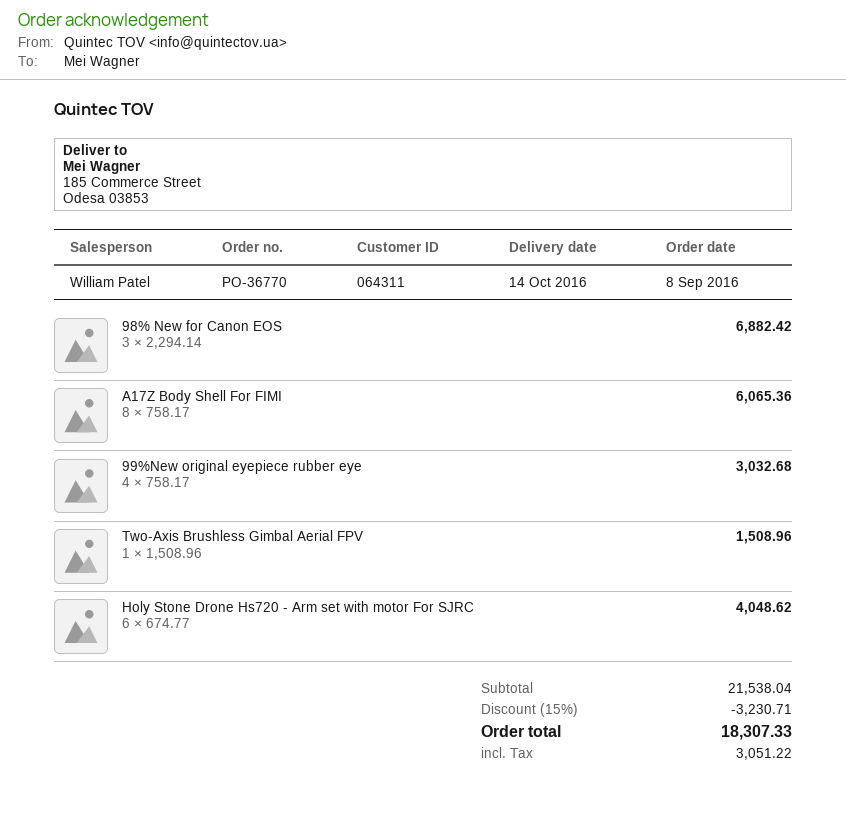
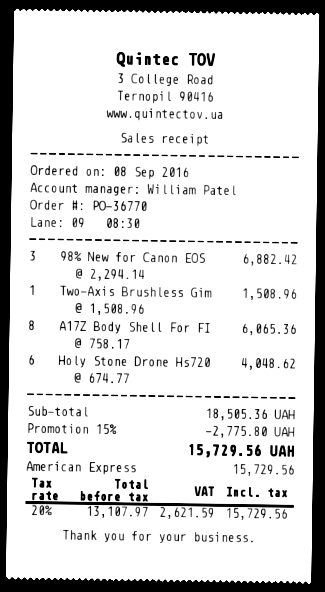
99%New original eyepiece rubber eye: 4 x 758.17 = 3032.68 -> none
subtotal: 21538.04 -> 18505.36
discount: 15% = 3230.71 -> 15% = 2775.80
tax: 3051.22 -> 2621.59
total: 18307.33 -> 15729.56

